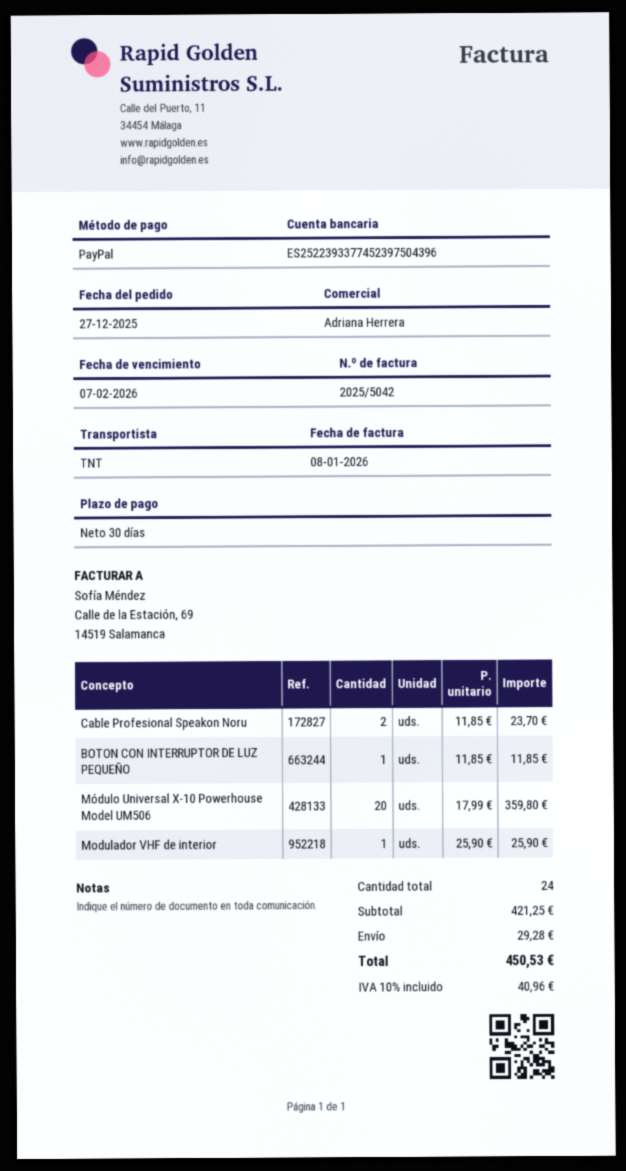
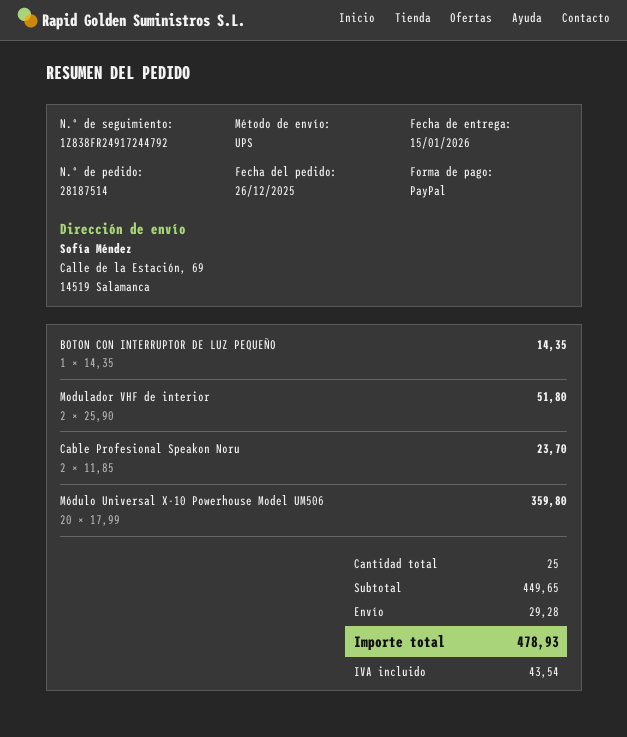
order date: 2025-12-27 -> 2025-12-26
shipping method: TNT -> UPS
BOTON CON INTERRUPTOR DE LUZ PEQUEÑO: 1 x 11.85 = 11.85 -> 1 x 14.35 = 14.35
Modulador VHF de interior: 1 x 25.90 = 25.90 -> 2 x 25.90 = 51.80
total quantity: 24 -> 25
subtotal: 421.25 -> 449.65
tax: 40.96 -> 43.54
total: 450.53 -> 478.93

